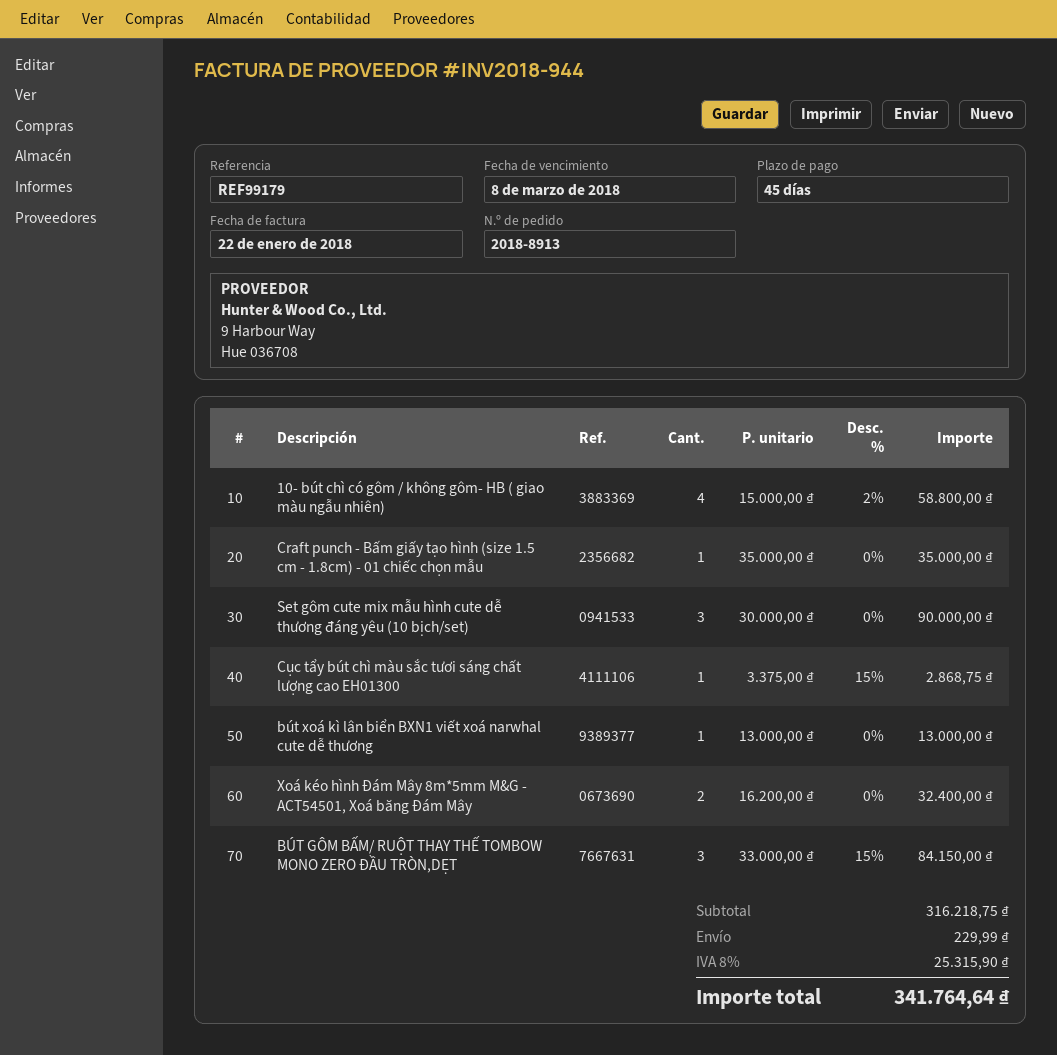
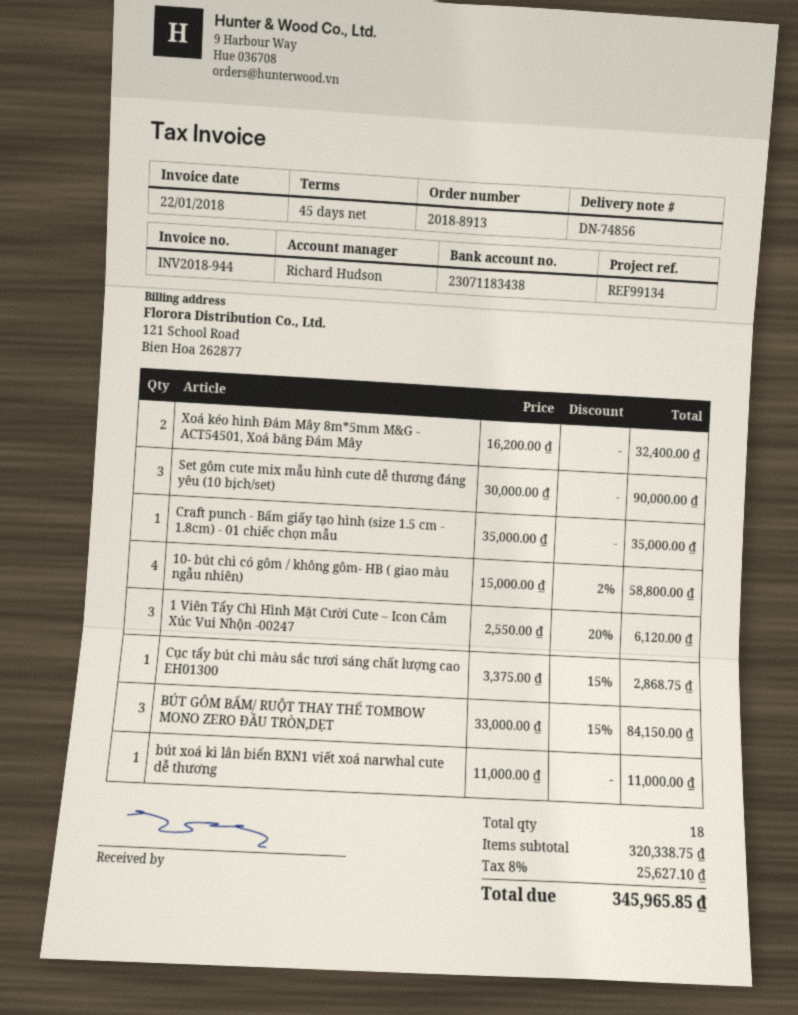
reference: REF99179 -> REF99134
bút xoá kì lân biển BXN1 viết xoá narwhal cute dễ thương: 1 x 13000.00 = 13000.00 -> 1 x 11000.00 = 11000.00
1 Viên Tẩy Chì Hình Mặt Cười Cute – Icon Cảm Xúc Vui Nhộn -00247: none -> 3 x 2550.00 - 20% = 6120.00
subtotal: 316218.75 -> 320338.75
shipping: 229.99 -> none
tax: 8% = 25315.90 -> 8% = 25627.10
total: 341764.64 -> 345965.85

